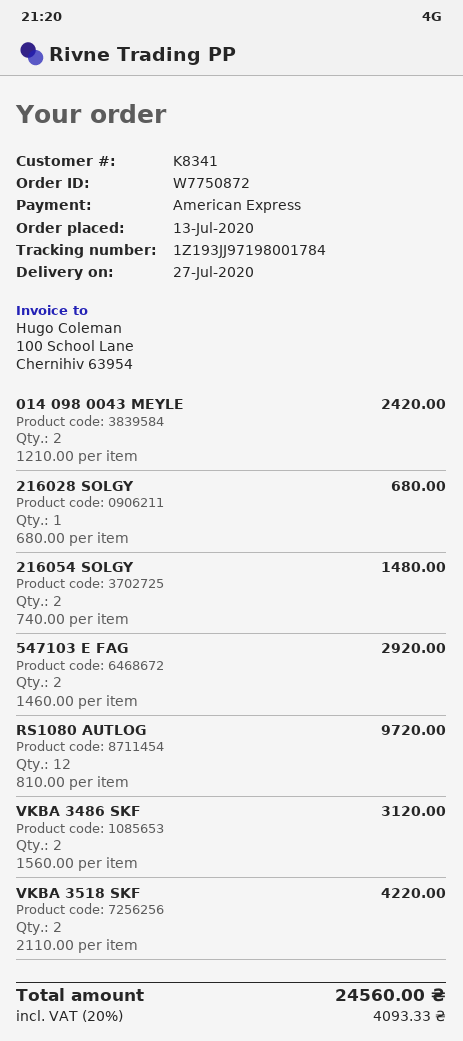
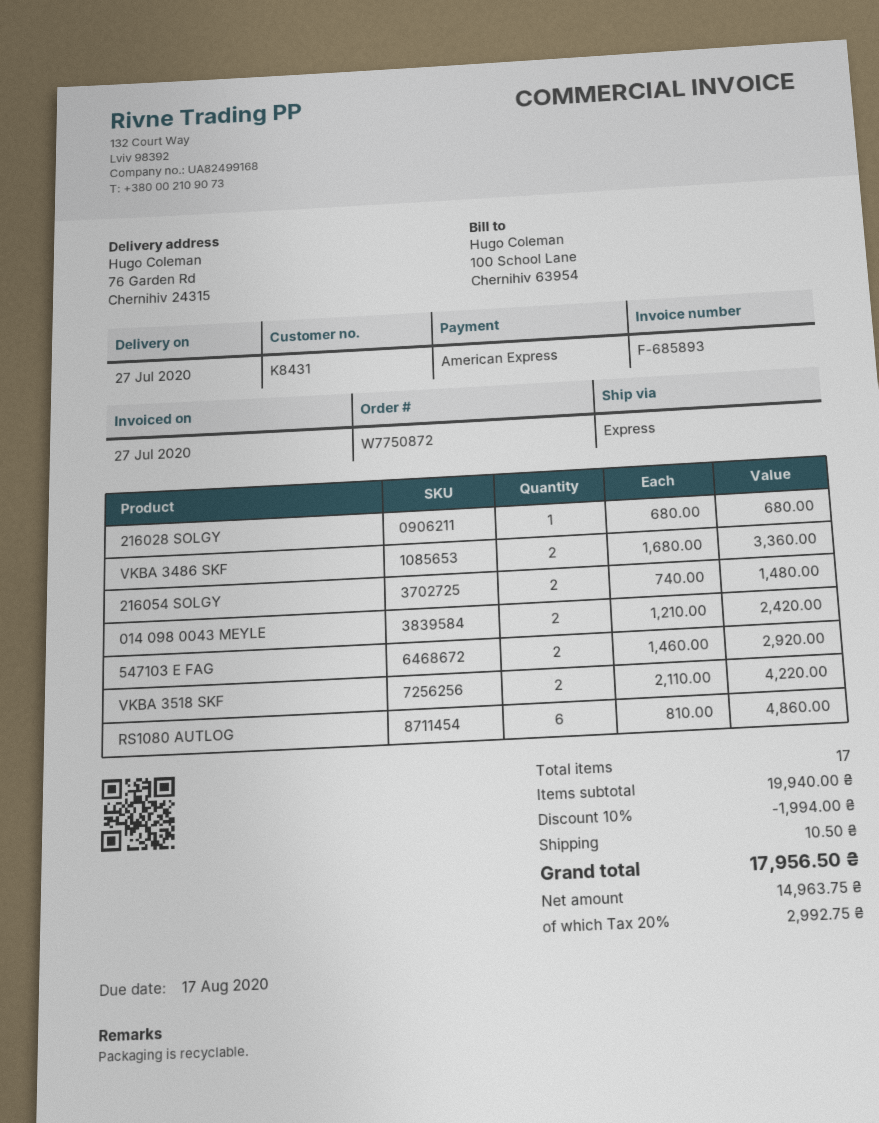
customer number: K8341 -> K8431
RS1080 AUTLOG: 12 x 810.00 = 9720.00 -> 6 x 810.00 = 4860.00
VKBA 3486 SKF: 2 x 1560.00 = 3120.00 -> 2 x 1680.00 = 3360.00
discount: none -> 10% = 1994.00
shipping: none -> 10.50
tax: 20% = 4093.33 -> 20% = 2992.75
total: 24560.00 -> 17956.50

